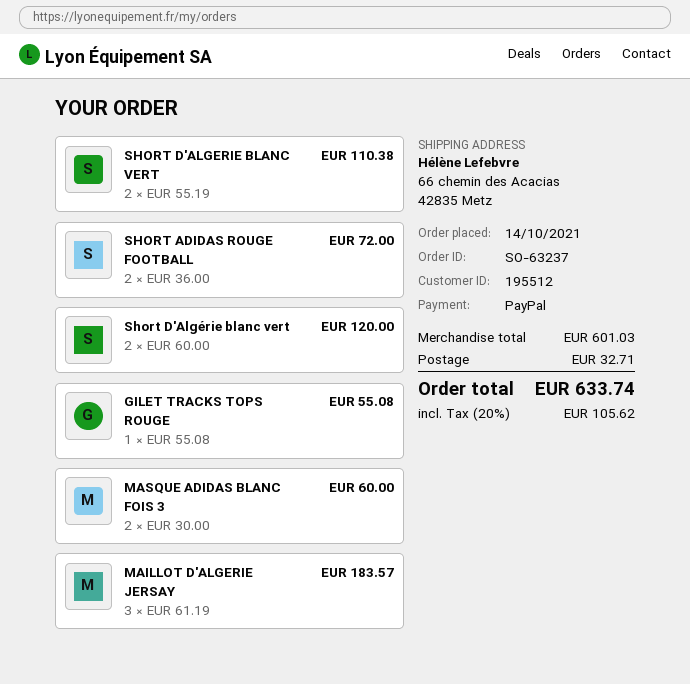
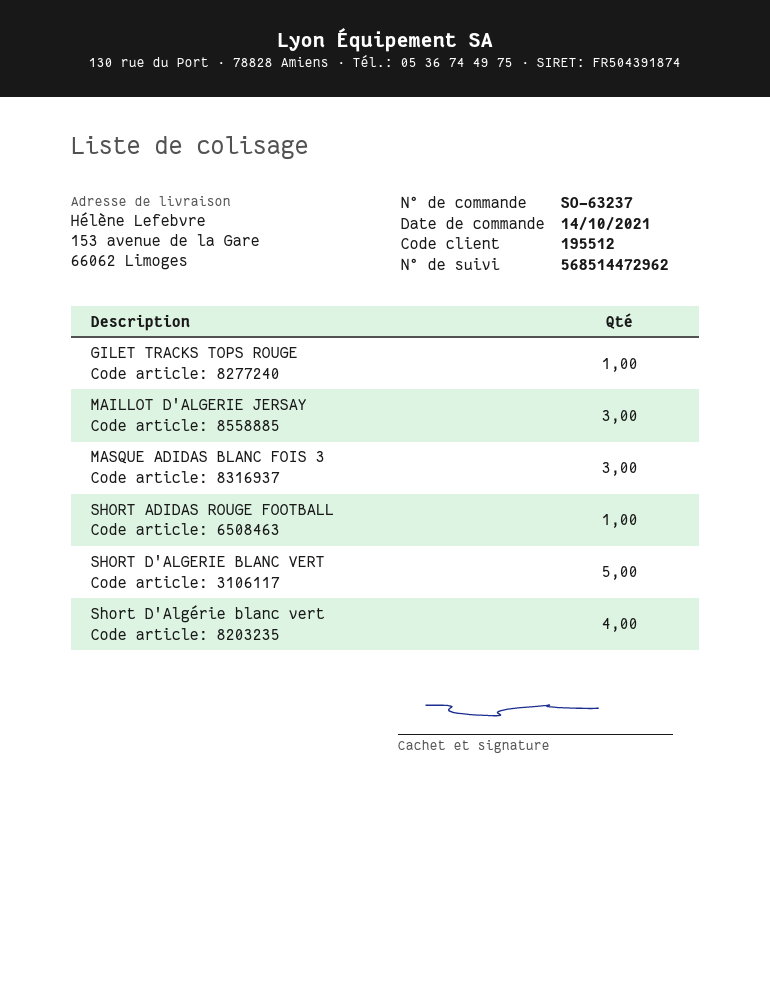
ship to: 66 chemin des Acacias, 42835 Metz -> 153 avenue de la Gare, 66062 Limoges
SHORT D'ALGERIE BLANC VERT: 2 -> 5
SHORT ADIDAS ROUGE FOOTBALL: 2 -> 1
Short D'Algérie blanc vert: 2 -> 4
MASQUE ADIDAS BLANC FOIS 3: 2 -> 3

